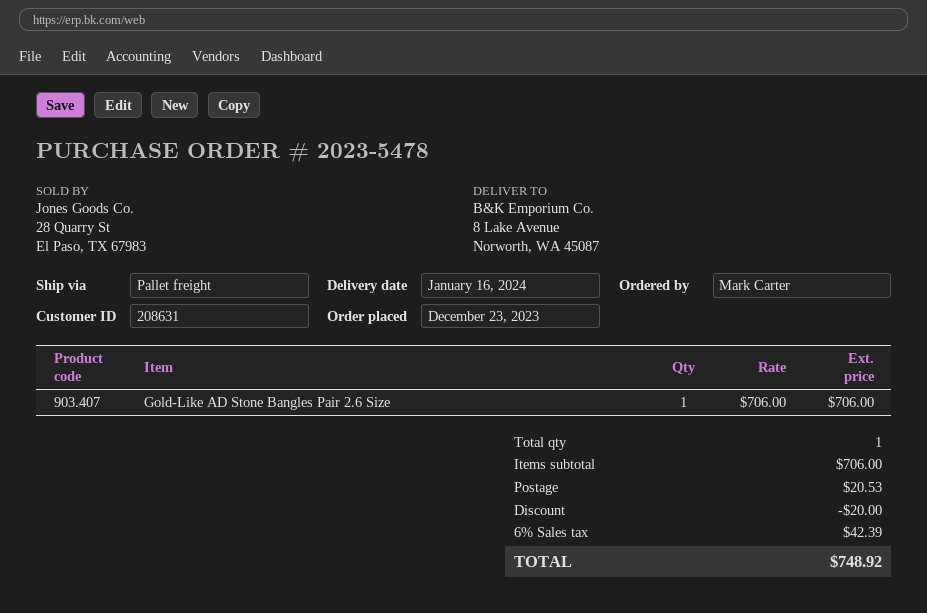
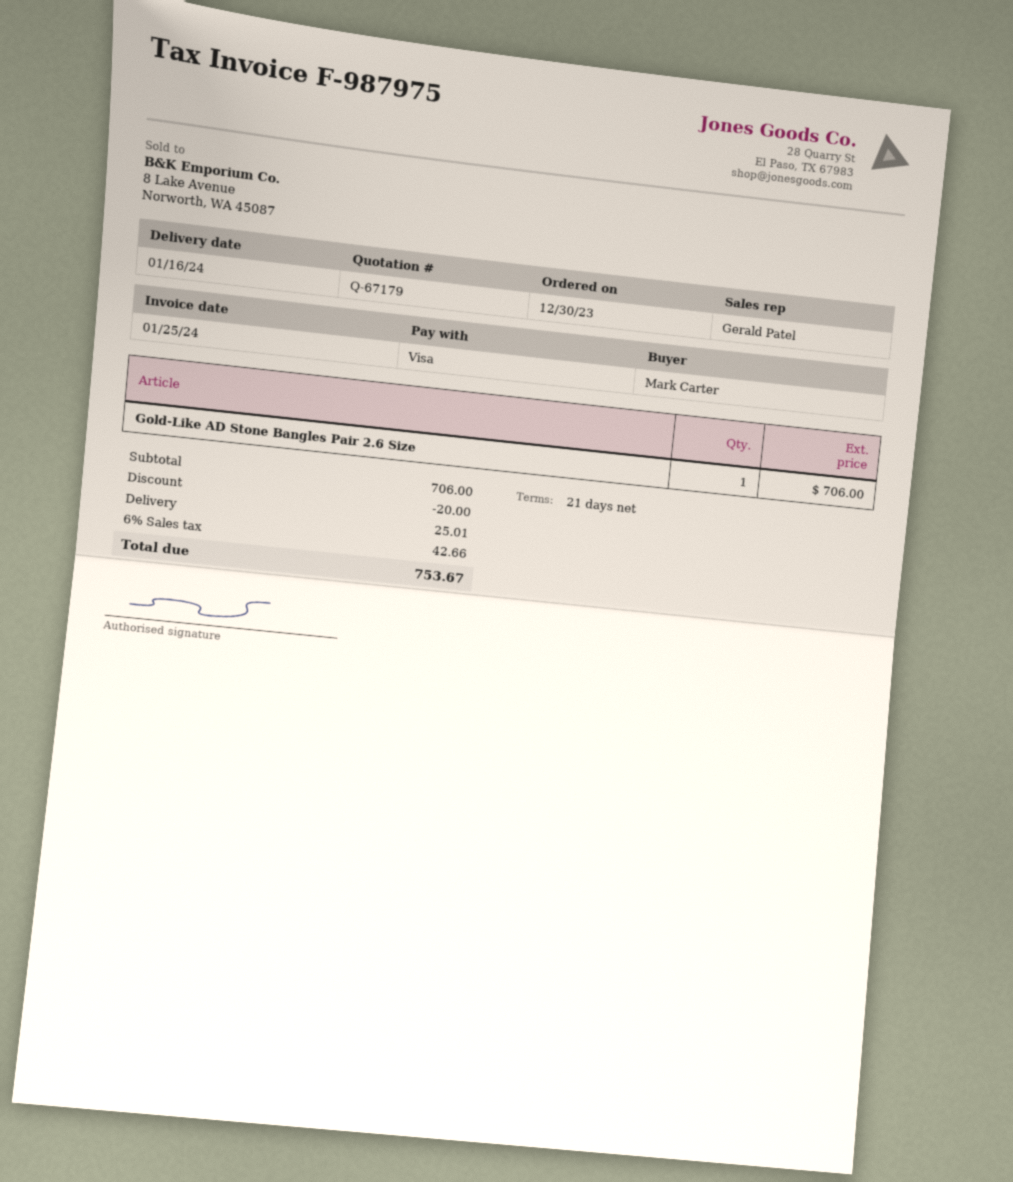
order date: 2023-12-23 -> 2023-12-30
shipping: 20.53 -> 25.01
tax: 6% = 42.39 -> 6% = 42.66
total: 748.92 -> 753.67

